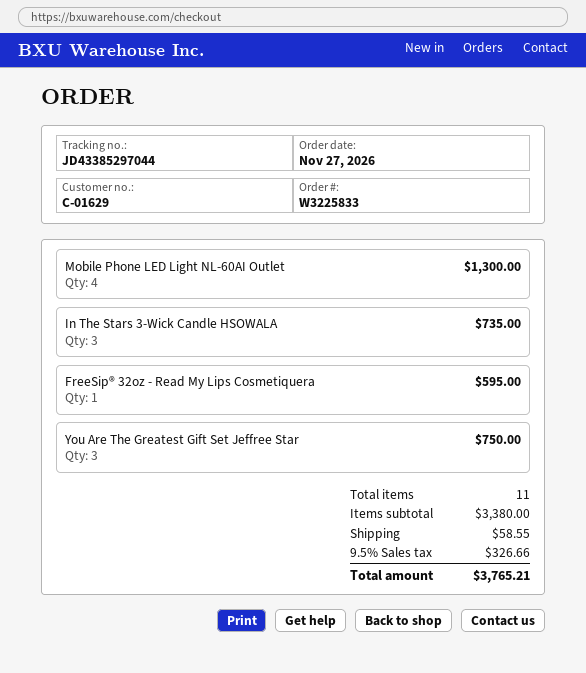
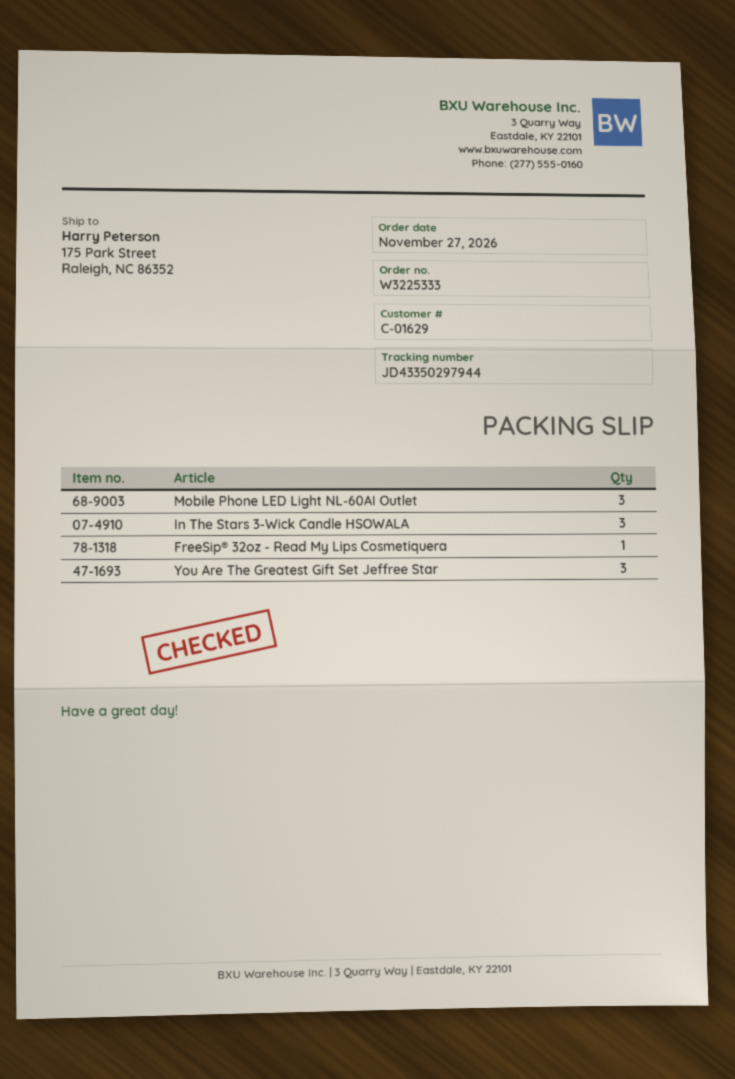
order number: W3225833 -> W3225333
tracking number: JD43385297044 -> JD43350297944
Mobile Phone LED Light NL-60AI Outlet: 4 -> 3

